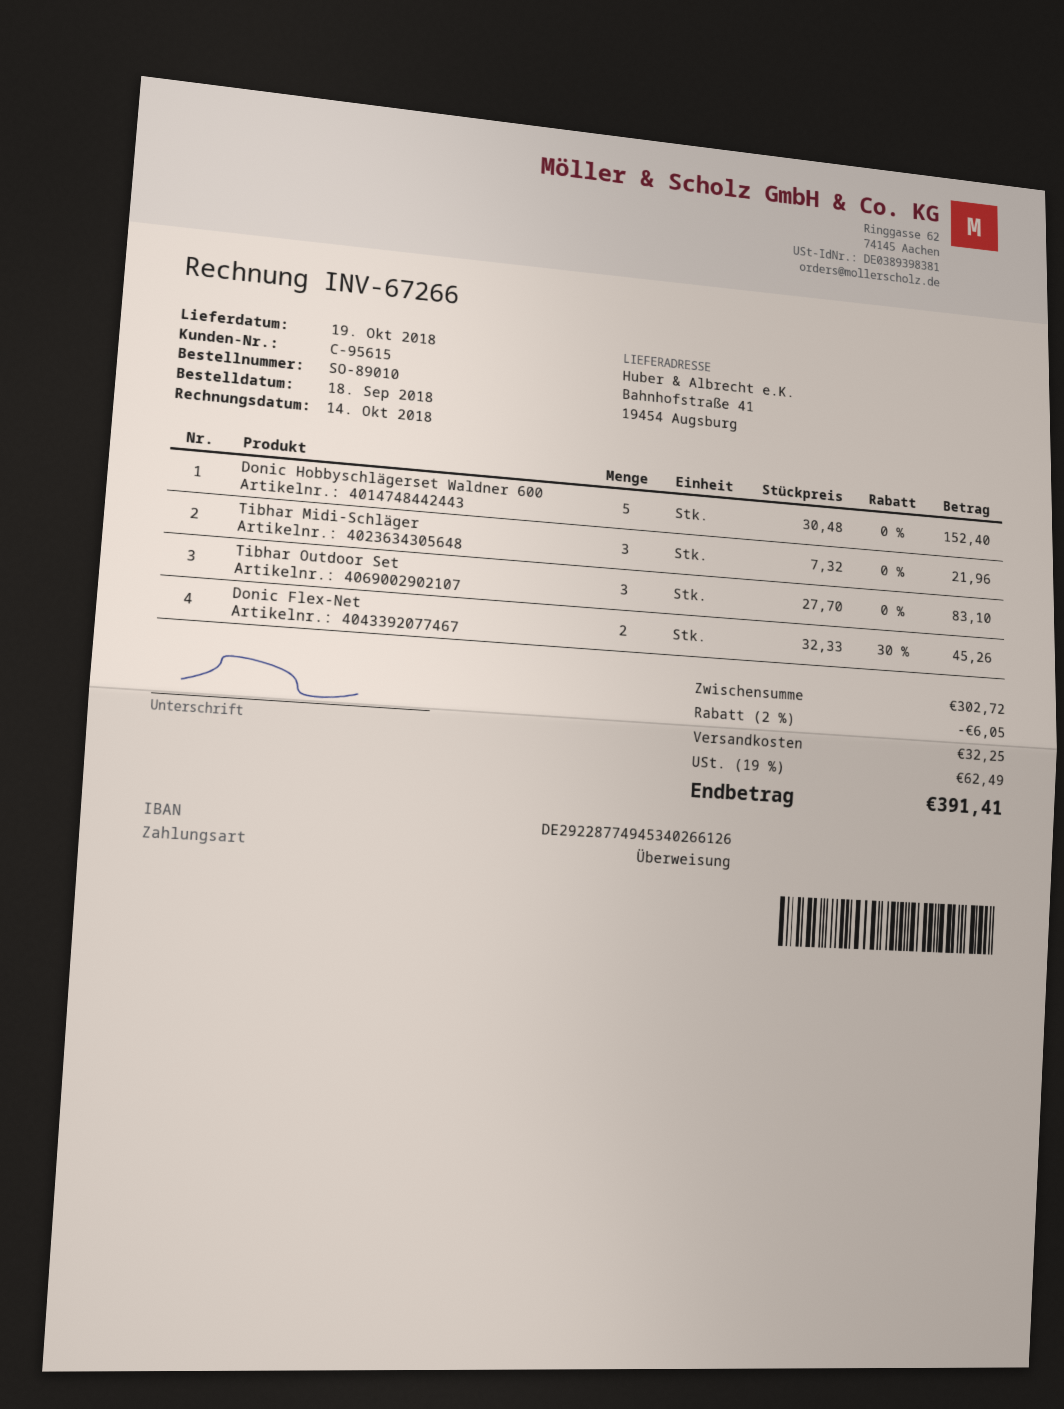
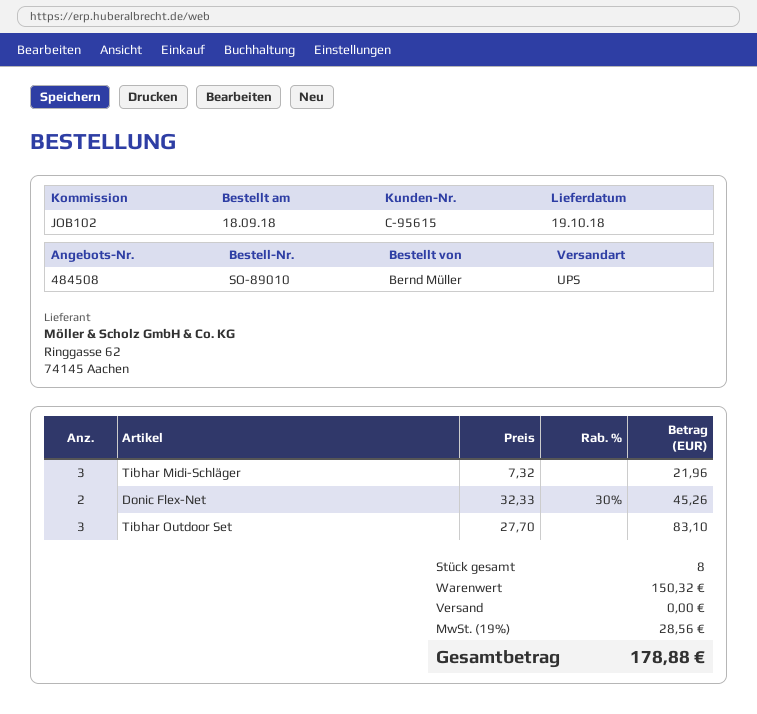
Donic Hobbyschlägerset Waldner 600: 5 x 30.48 = 152.40 -> none
subtotal: 302.72 -> 150.32
discount: 2% = 6.05 -> none
shipping: 32.25 -> 0.00
tax: 19% = 62.49 -> 19% = 28.56
total: 391.41 -> 178.88

